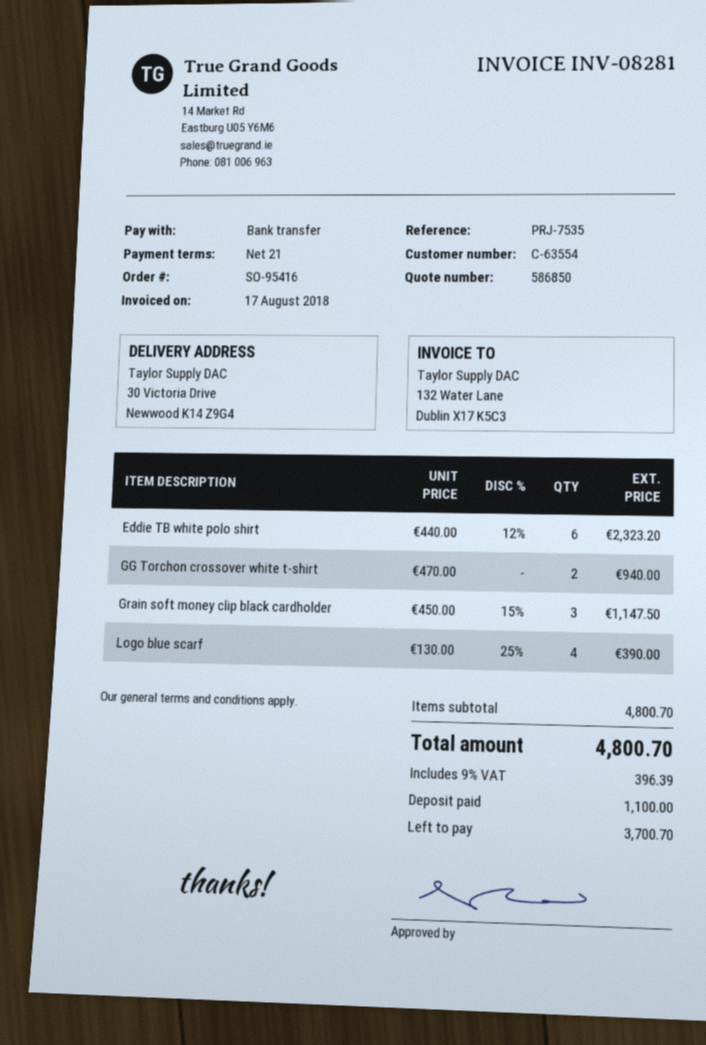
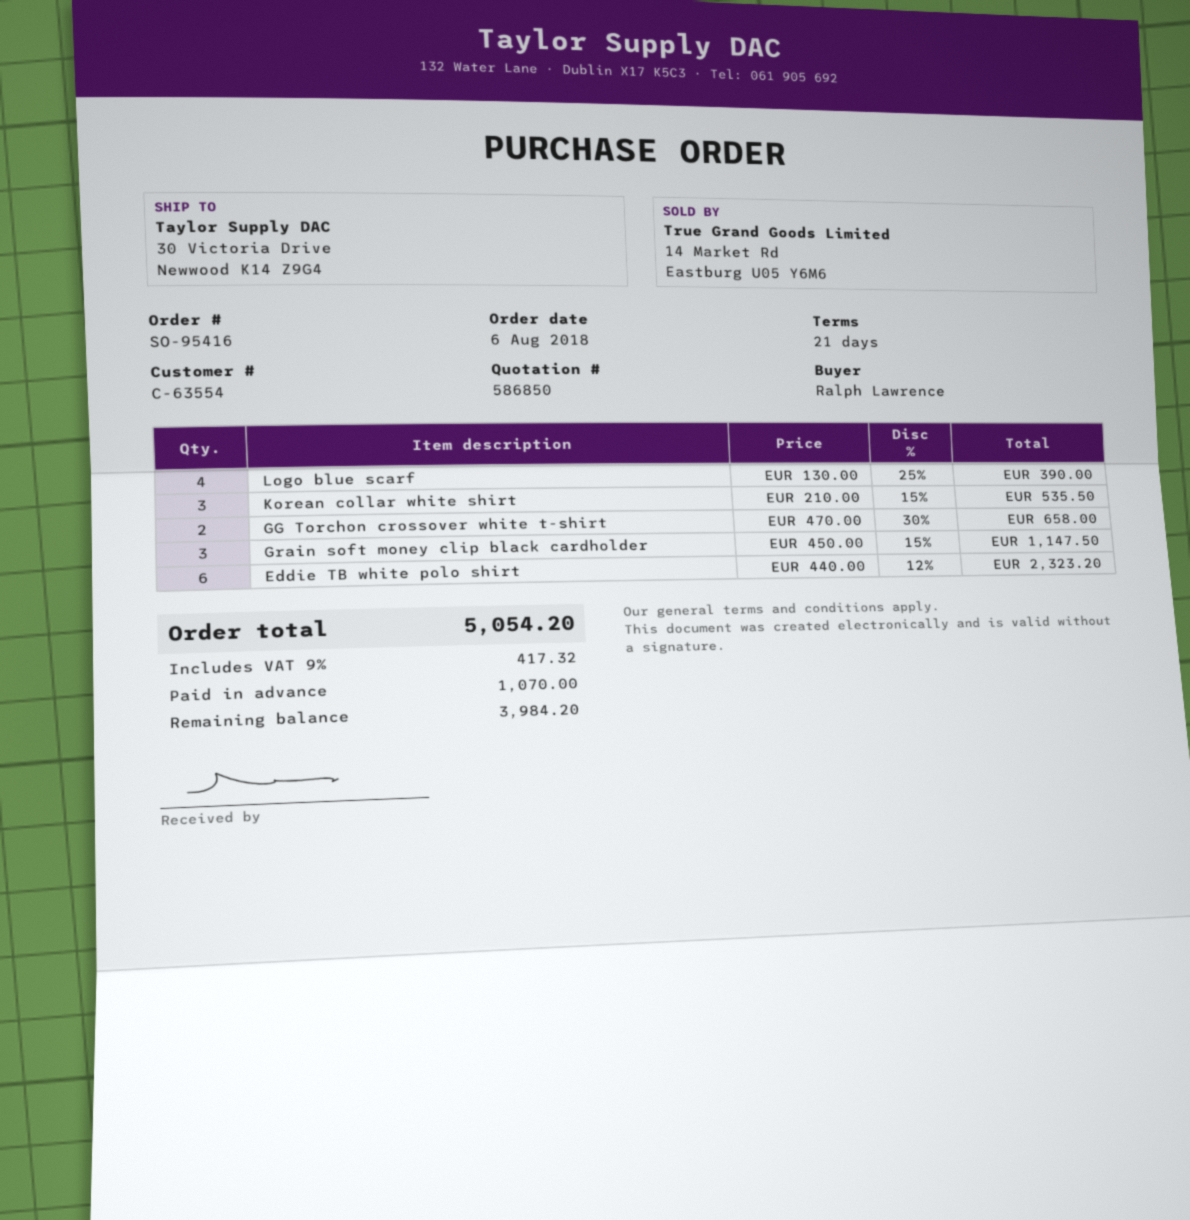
GG Torchon crossover white t-shirt: 2 x 470.00 = 940.00 -> 2 x 470.00 - 30% = 658.00
Korean collar white shirt: none -> 3 x 210.00 - 15% = 535.50
tax: 9% = 396.39 -> 9% = 417.32
total: 4800.70 -> 5054.20
deposit: 1100.00 -> 1070.00
balance: 3700.70 -> 3984.20

